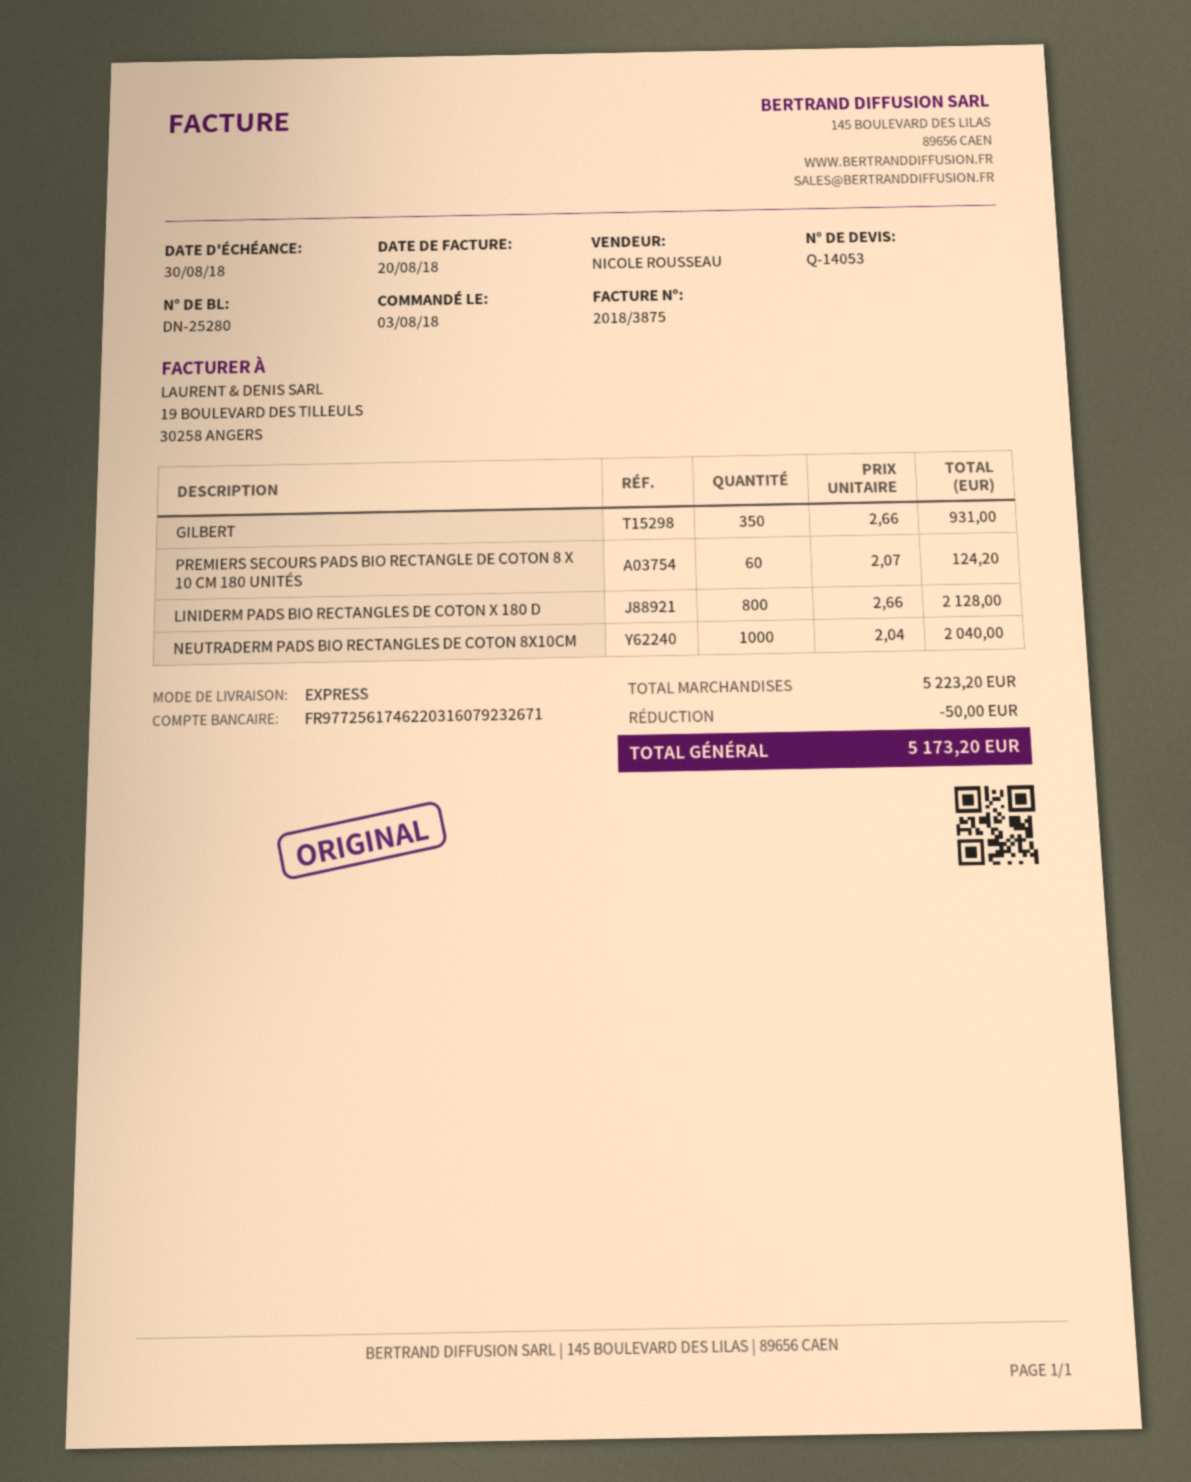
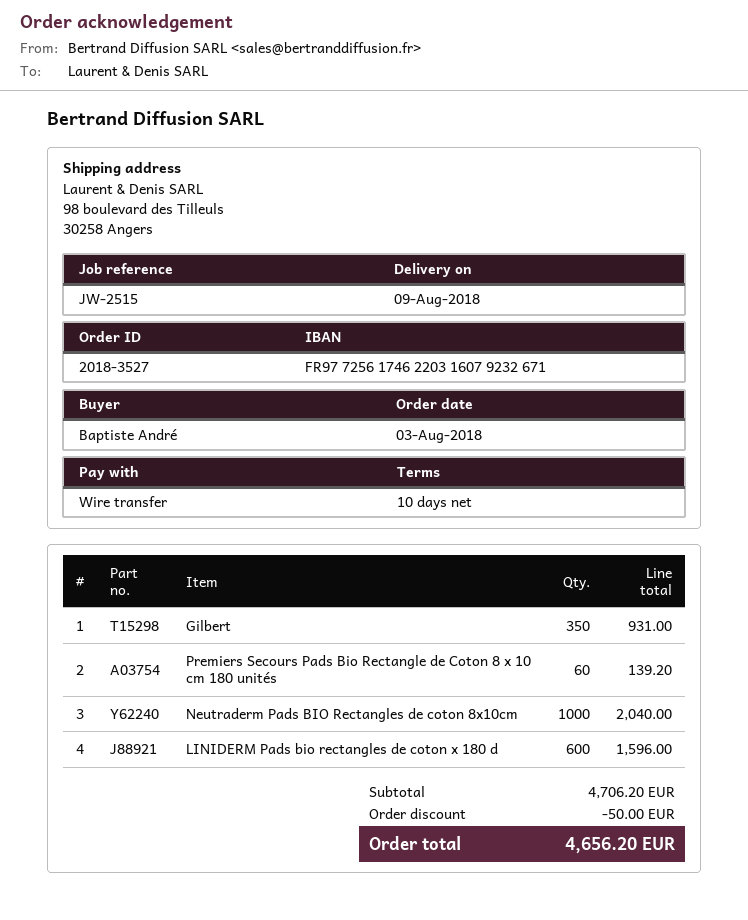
PREMIERS SECOURS PADS BIO RECTANGLE DE COTON 8 X 10 CM 180 UNITÉS: 60 for 124.20 -> 60 for 139.20
LINIDERM PADS BIO RECTANGLES DE COTON X 180 D: 800 for 2128.00 -> 600 for 1596.00
subtotal: 5223.20 -> 4706.20
total: 5173.20 -> 4656.20

